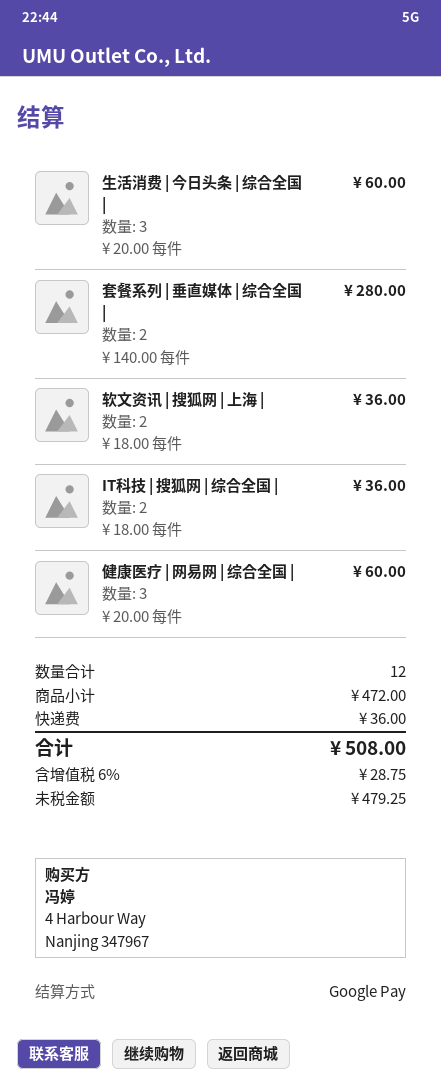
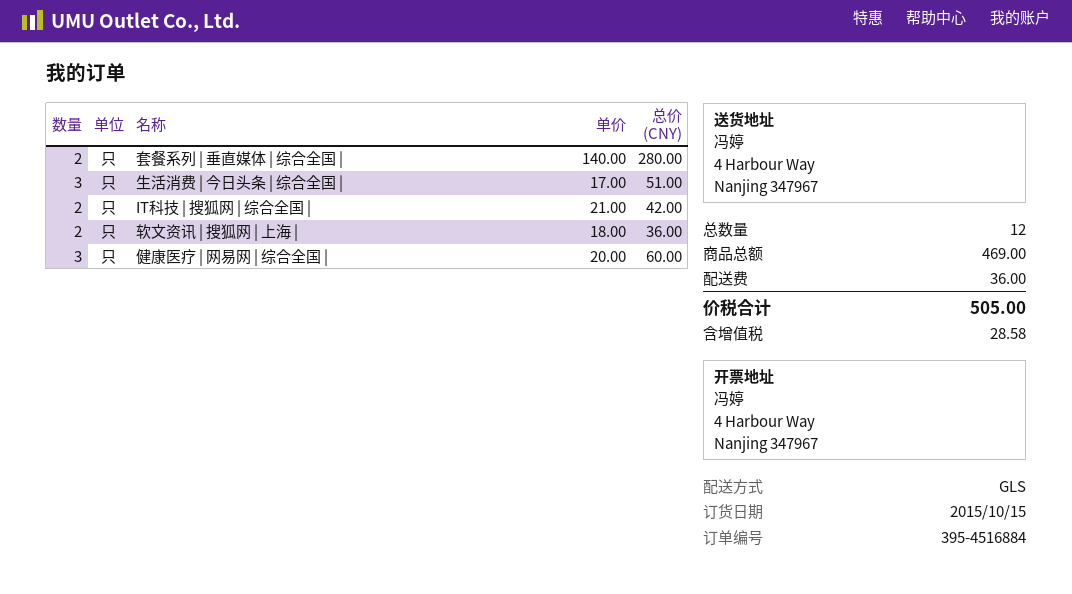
生活消费 | 今日头条 | 综合全国 |: 3 x 20.00 = 60.00 -> 3 x 17.00 = 51.00
IT科技 | 搜狐网 | 综合全国 |: 2 x 18.00 = 36.00 -> 2 x 21.00 = 42.00
subtotal: 472.00 -> 469.00
tax: 28.75 -> 28.58
total: 508.00 -> 505.00

